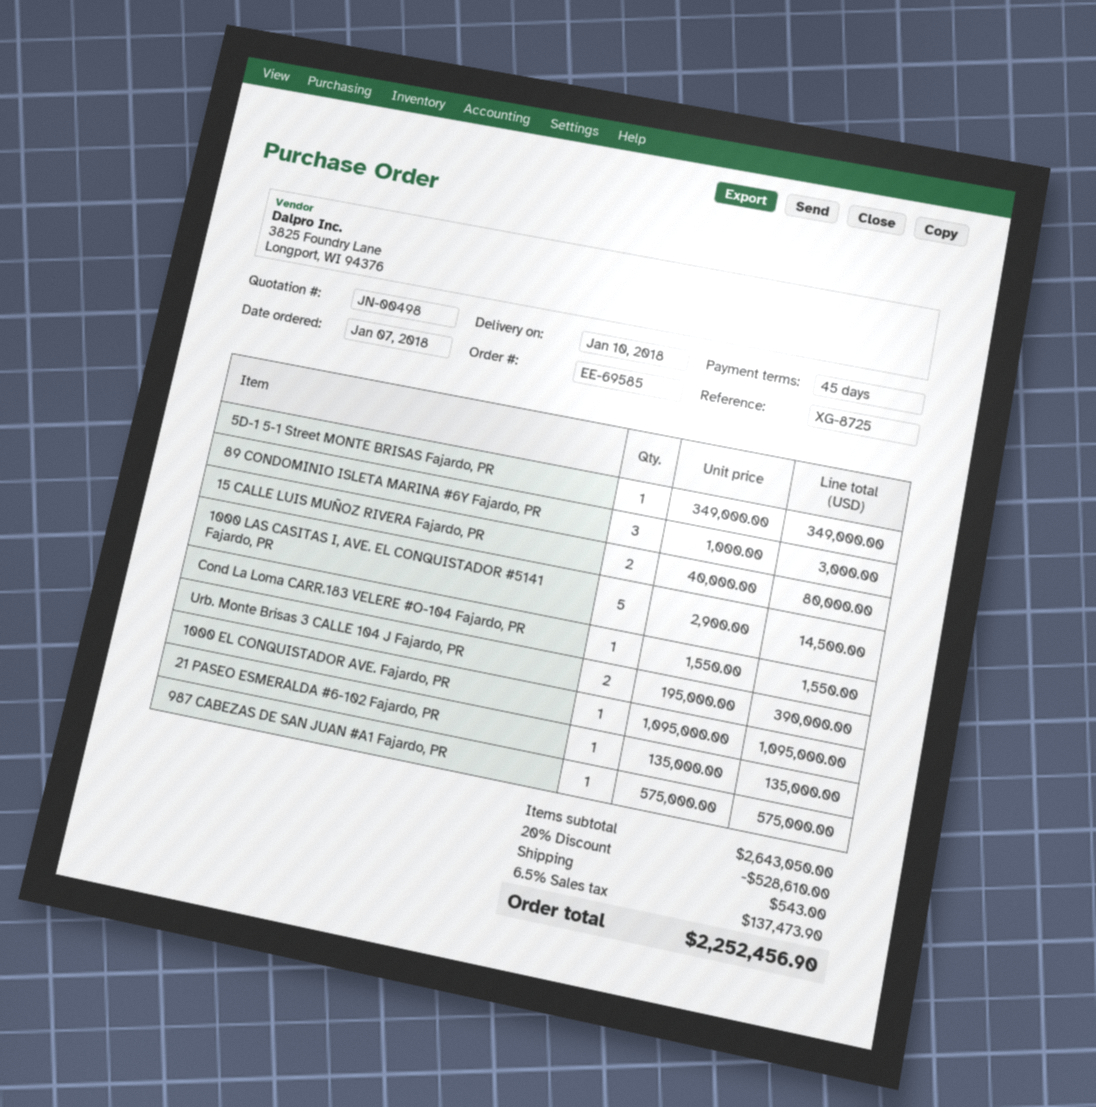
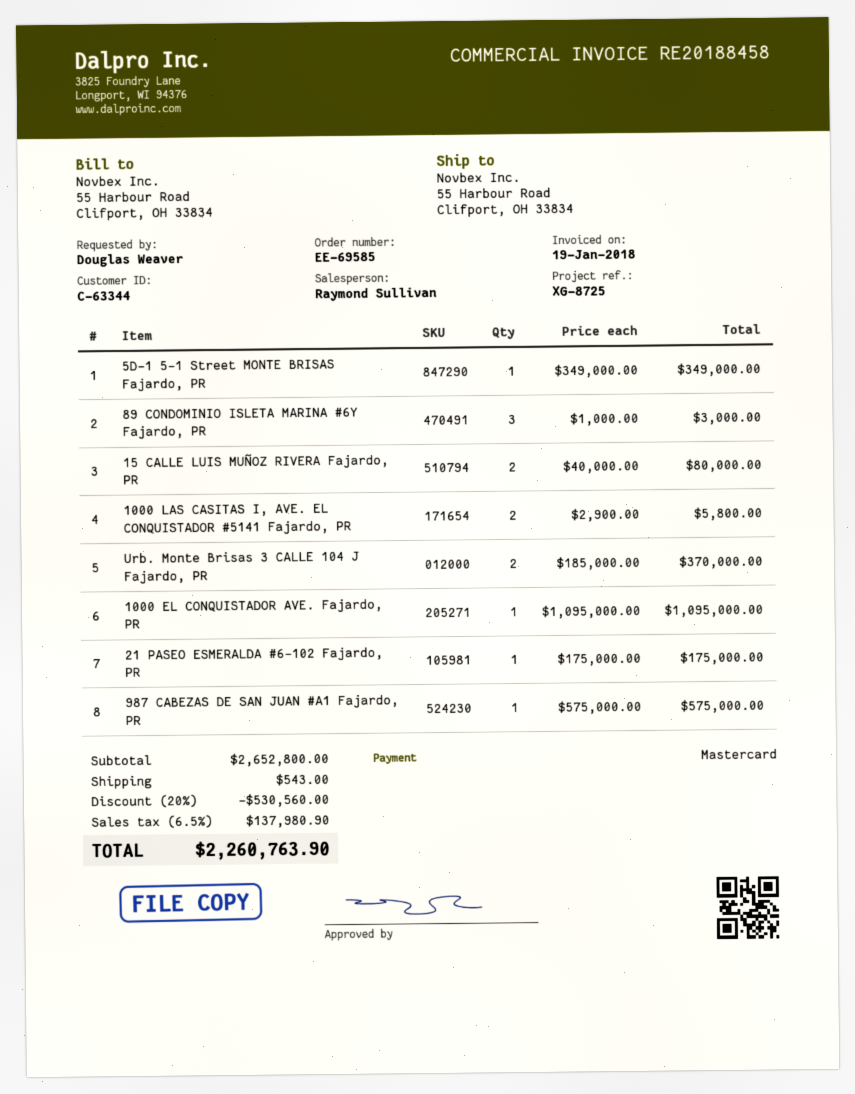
1000 LAS CASITAS I, AVE. EL CONQUISTADOR #5141 Fajardo, PR: 5 x 2900.00 = 14500.00 -> 2 x 2900.00 = 5800.00
Cond La Loma CARR.183 VELERE #O-104 Fajardo, PR: 1 x 1550.00 = 1550.00 -> none
Urb. Monte Brisas 3 CALLE 104 J Fajardo, PR: 2 x 195000.00 = 390000.00 -> 2 x 185000.00 = 370000.00
21 PASEO ESMERALDA #6-102 Fajardo, PR: 1 x 135000.00 = 135000.00 -> 1 x 175000.00 = 175000.00
subtotal: 2643050.00 -> 2652800.00
discount: 20% = 528610.00 -> 20% = 530560.00
tax: 6.5% = 137473.90 -> 6.5% = 137980.90
total: 2252456.90 -> 2260763.90

